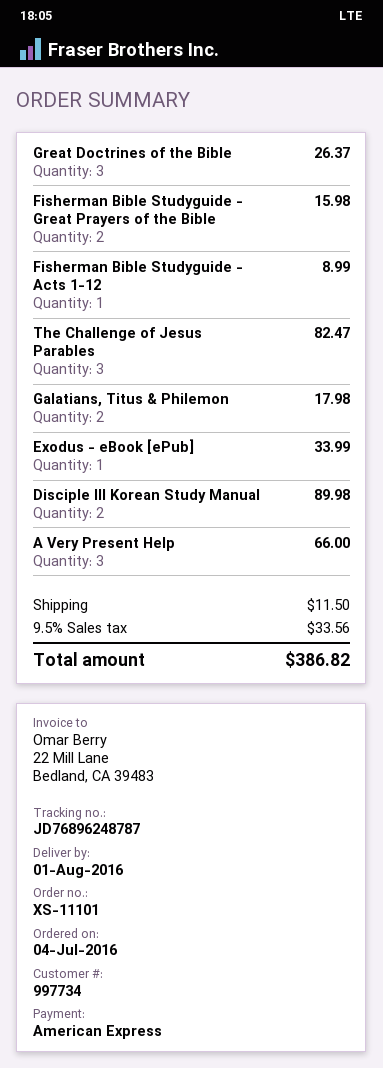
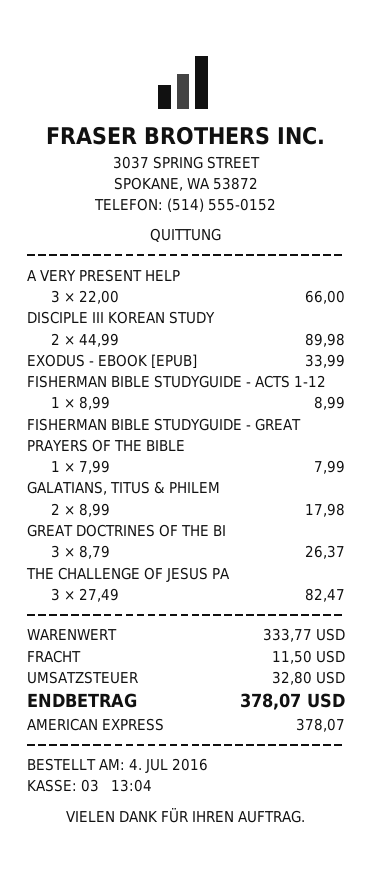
Fisherman Bible Studyguide - Great Prayers of the Bible: 2 for 15.98 -> 1 for 7.99
tax: 33.56 -> 32.80
total: 386.82 -> 378.07

